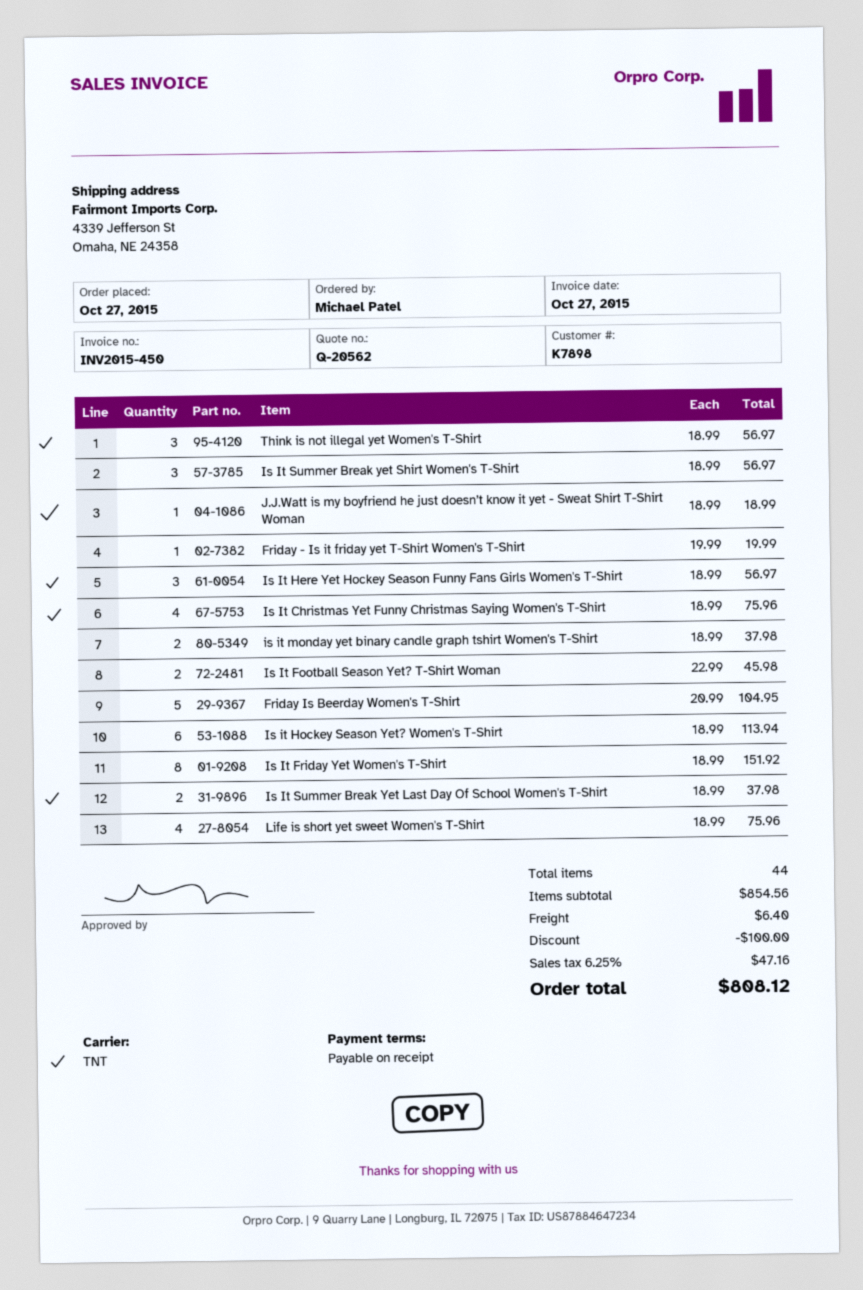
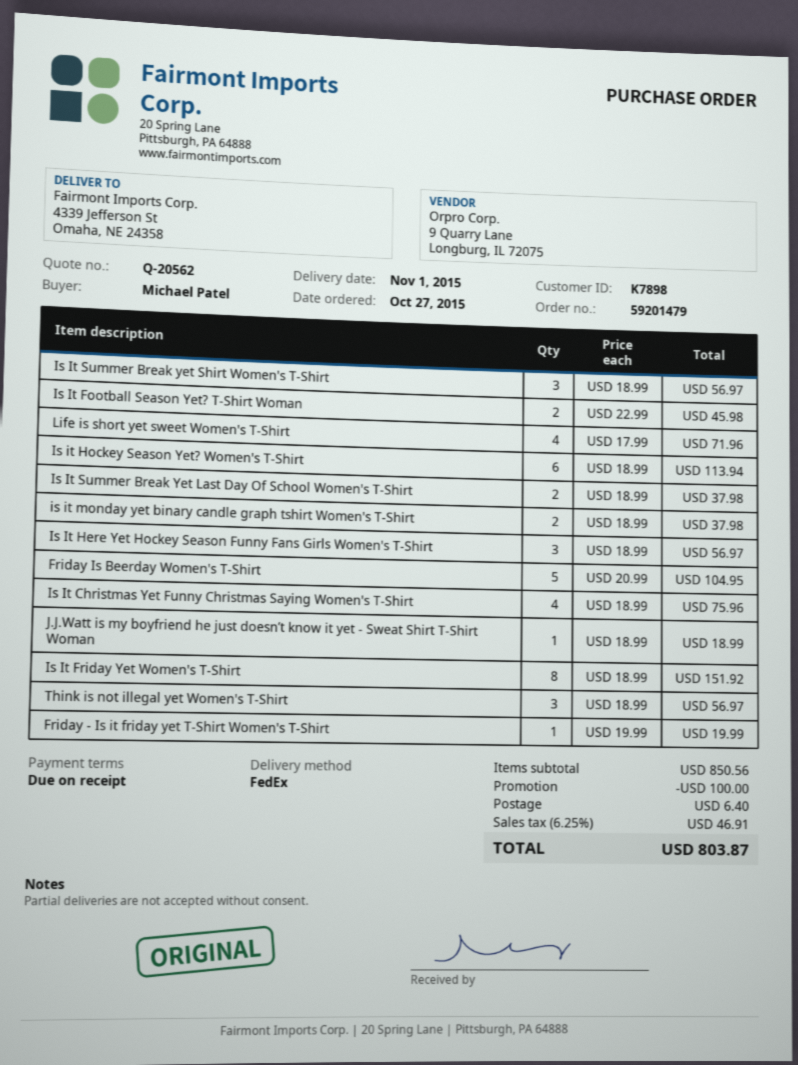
shipping method: TNT -> FedEx
Life is short yet sweet Women's T-Shirt: 4 x 18.99 = 75.96 -> 4 x 17.99 = 71.96
subtotal: 854.56 -> 850.56
tax: 6.25% = 47.16 -> 6.25% = 46.91
total: 808.12 -> 803.87

